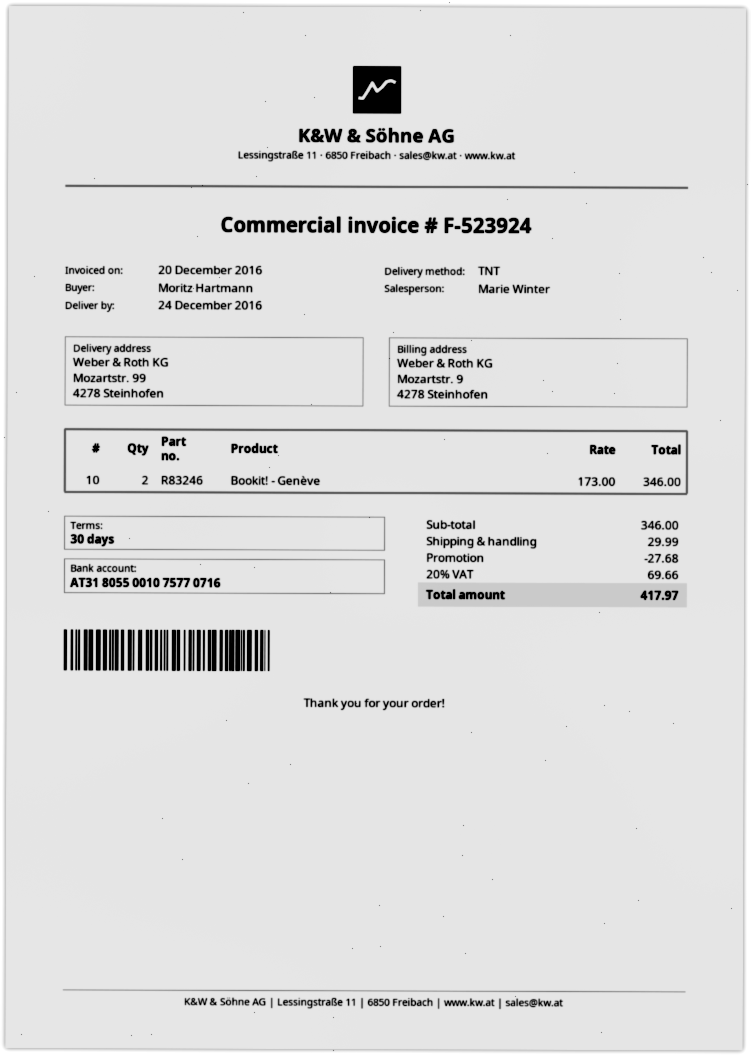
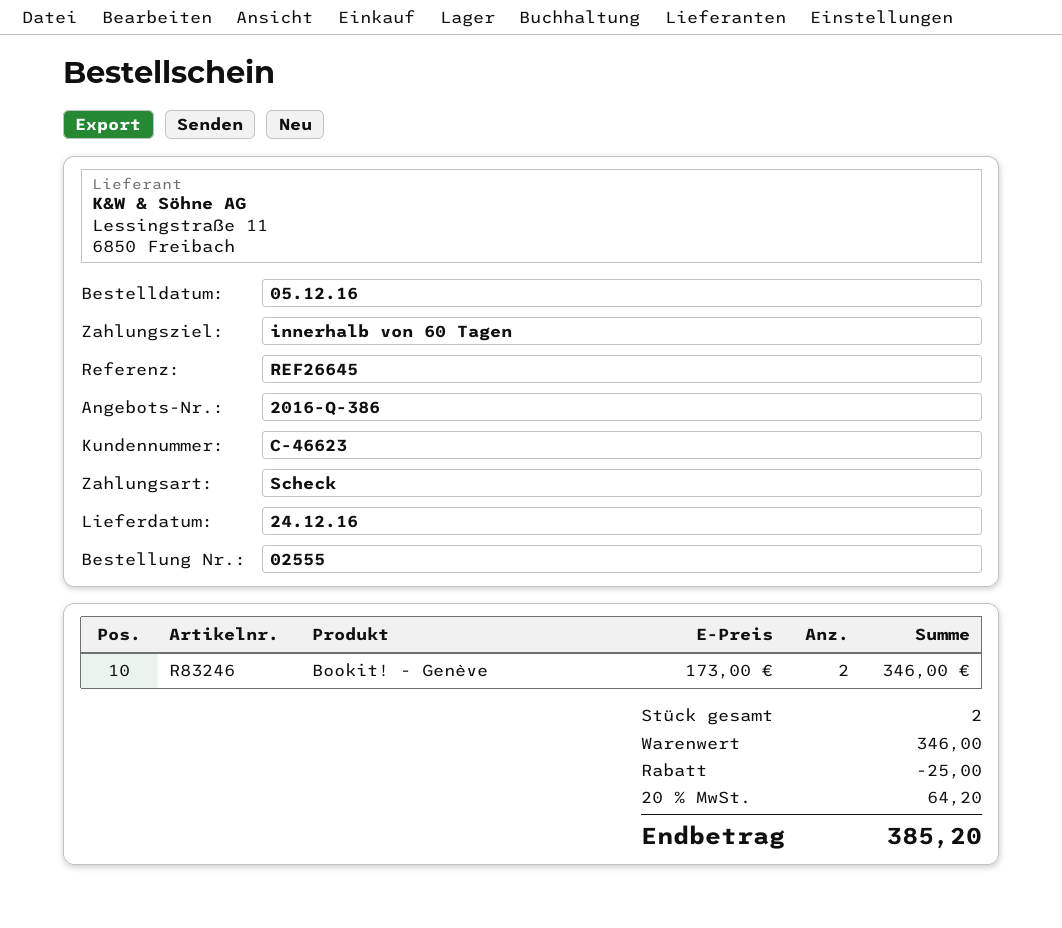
payment terms: 30 days -> 60 days
discount: 27.68 -> 25.00
shipping: 29.99 -> none
tax: 20% = 69.66 -> 20% = 64.20
total: 417.97 -> 385.20

